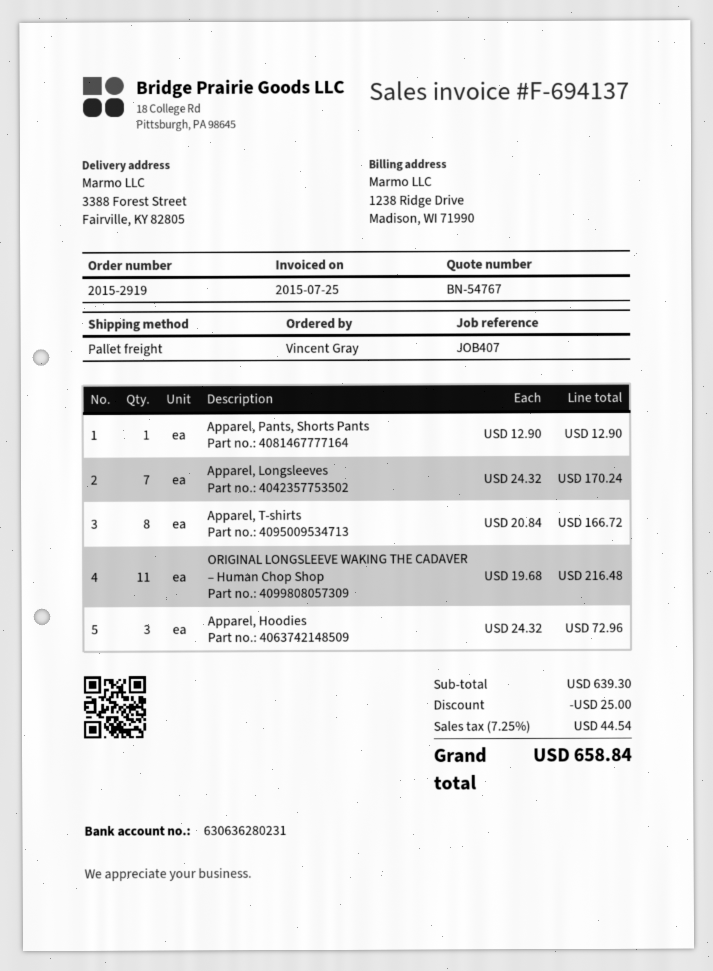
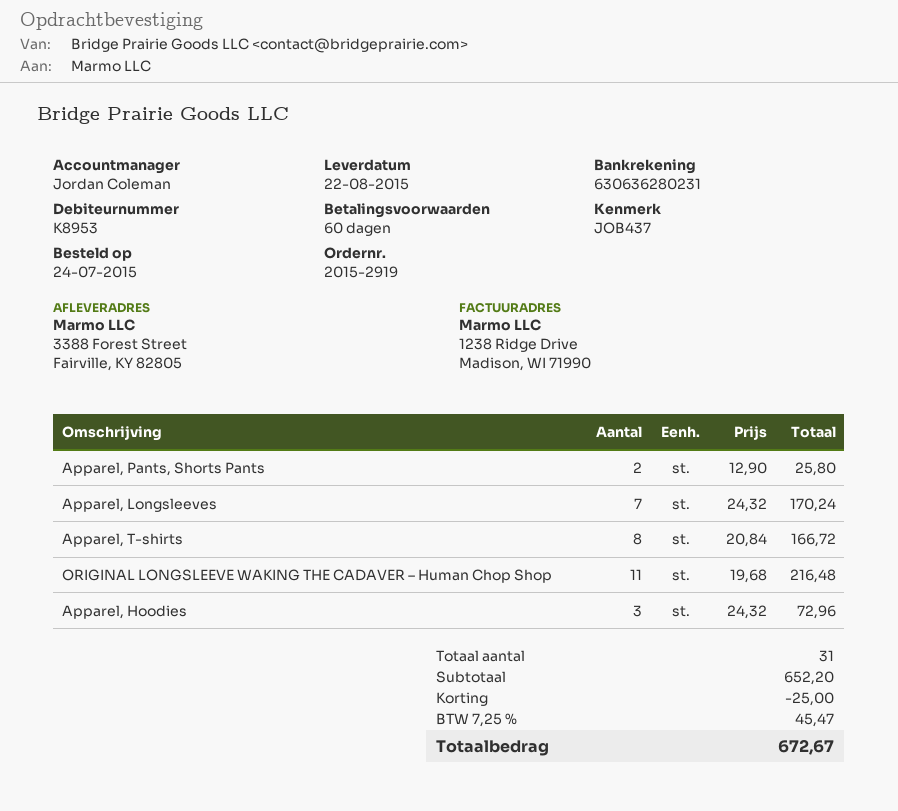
reference: JOB407 -> JOB437
Apparel, Pants, Shorts Pants: 1 x 12.90 = 12.90 -> 2 x 12.90 = 25.80
subtotal: 639.30 -> 652.20
tax: 7.25% = 44.54 -> 7.25% = 45.47
total: 658.84 -> 672.67

